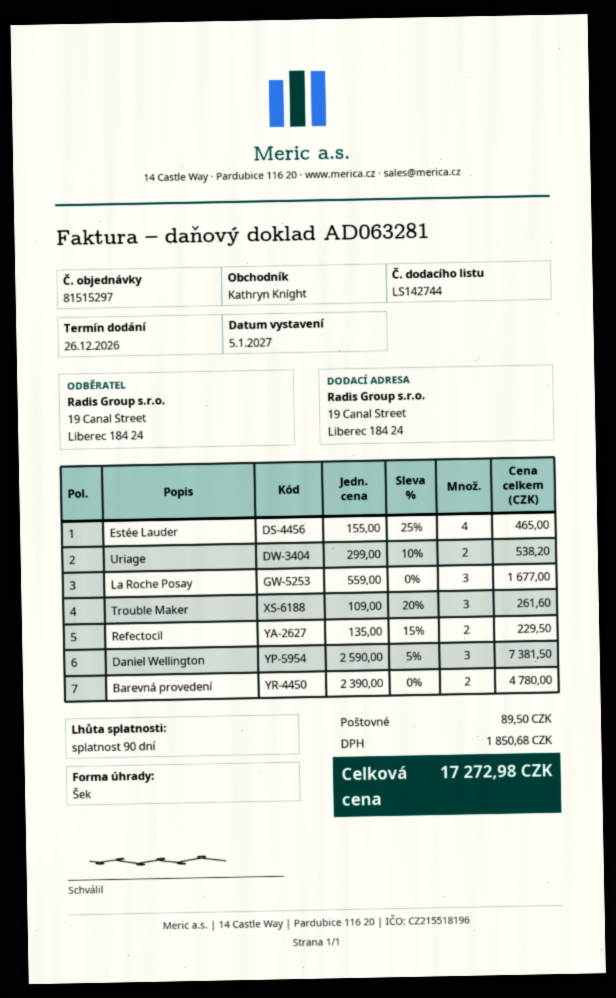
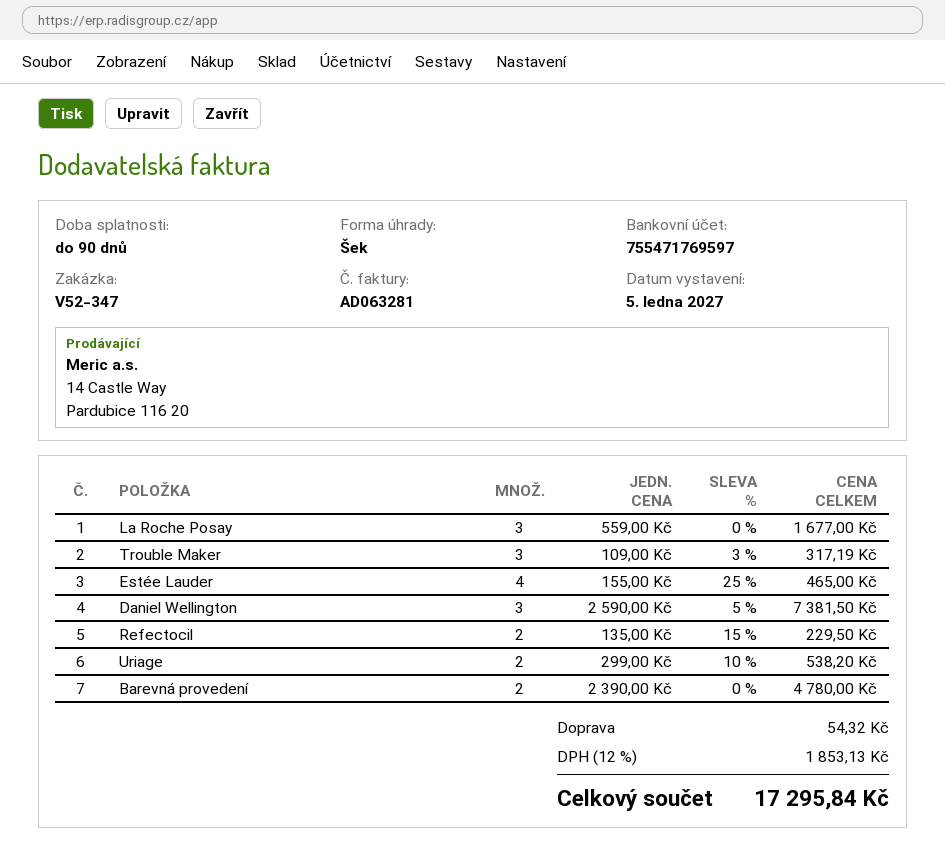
Trouble Maker: 3 x 109.00 - 20% = 261.60 -> 3 x 109.00 - 3% = 317.19
shipping: 89.50 -> 54.32
tax: 1850.68 -> 1853.13
total: 17272.98 -> 17295.84

